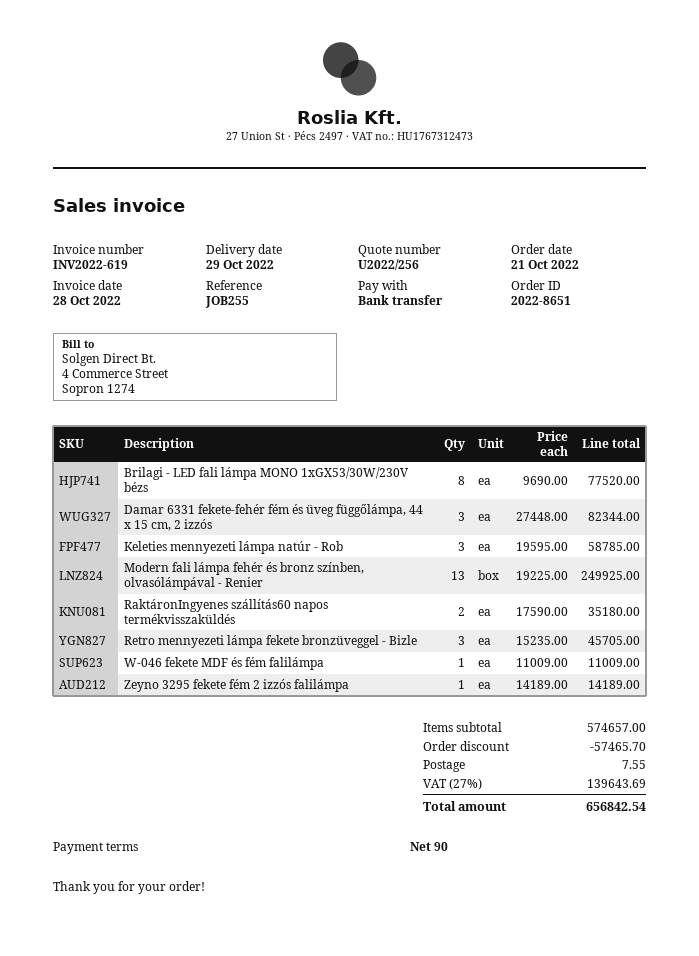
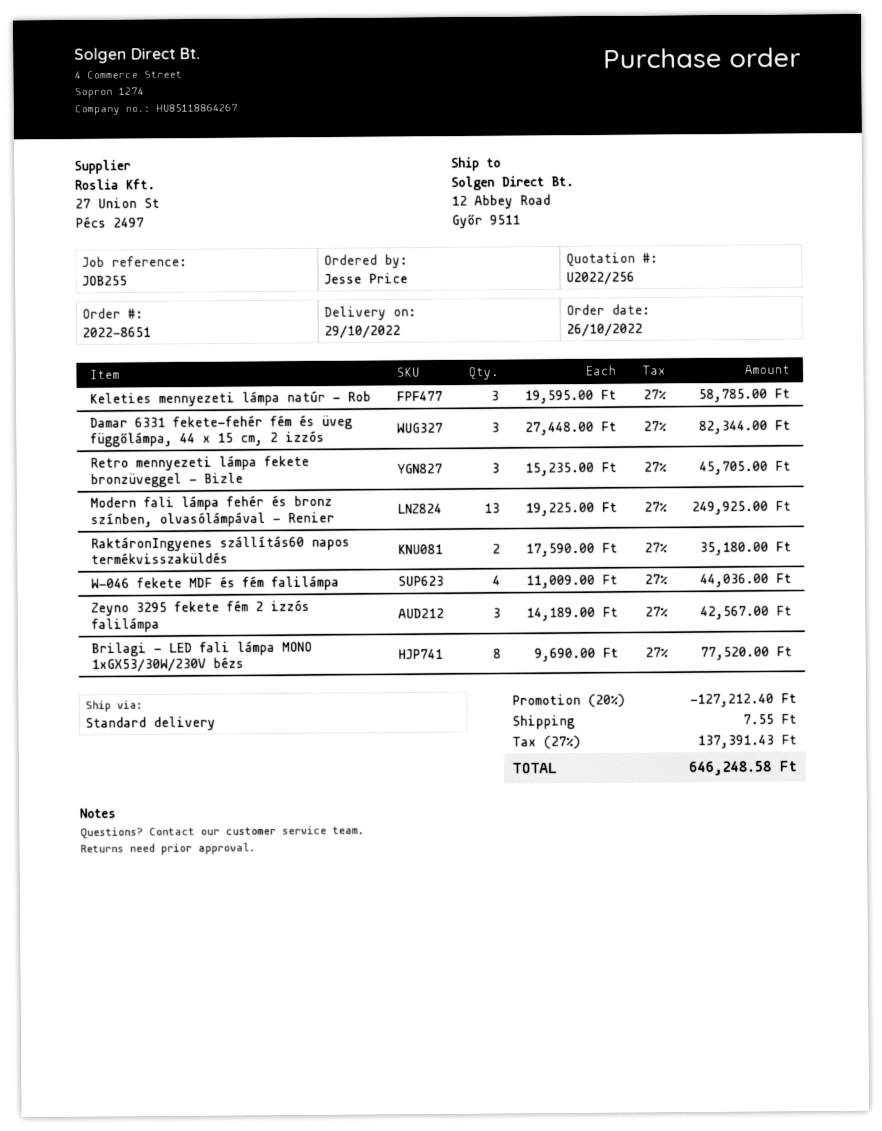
order date: 2022-10-21 -> 2022-10-26
W-046 fekete MDF és fém falilámpa: 1 x 11009.00 = 11009.00 -> 4 x 11009.00 = 44036.00
Zeyno 3295 fekete fém 2 izzós falilámpa: 1 x 14189.00 = 14189.00 -> 3 x 14189.00 = 42567.00
discount: 57465.70 -> 127212.40
tax: 27% = 139643.69 -> 27% = 137391.43
total: 656842.54 -> 646248.58

